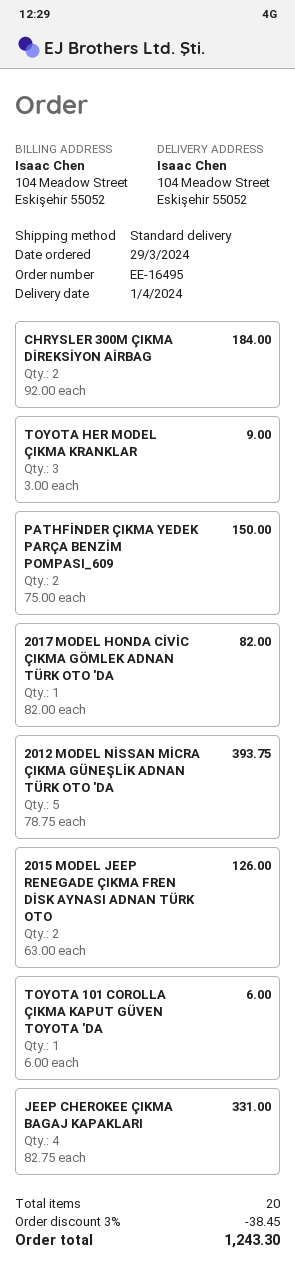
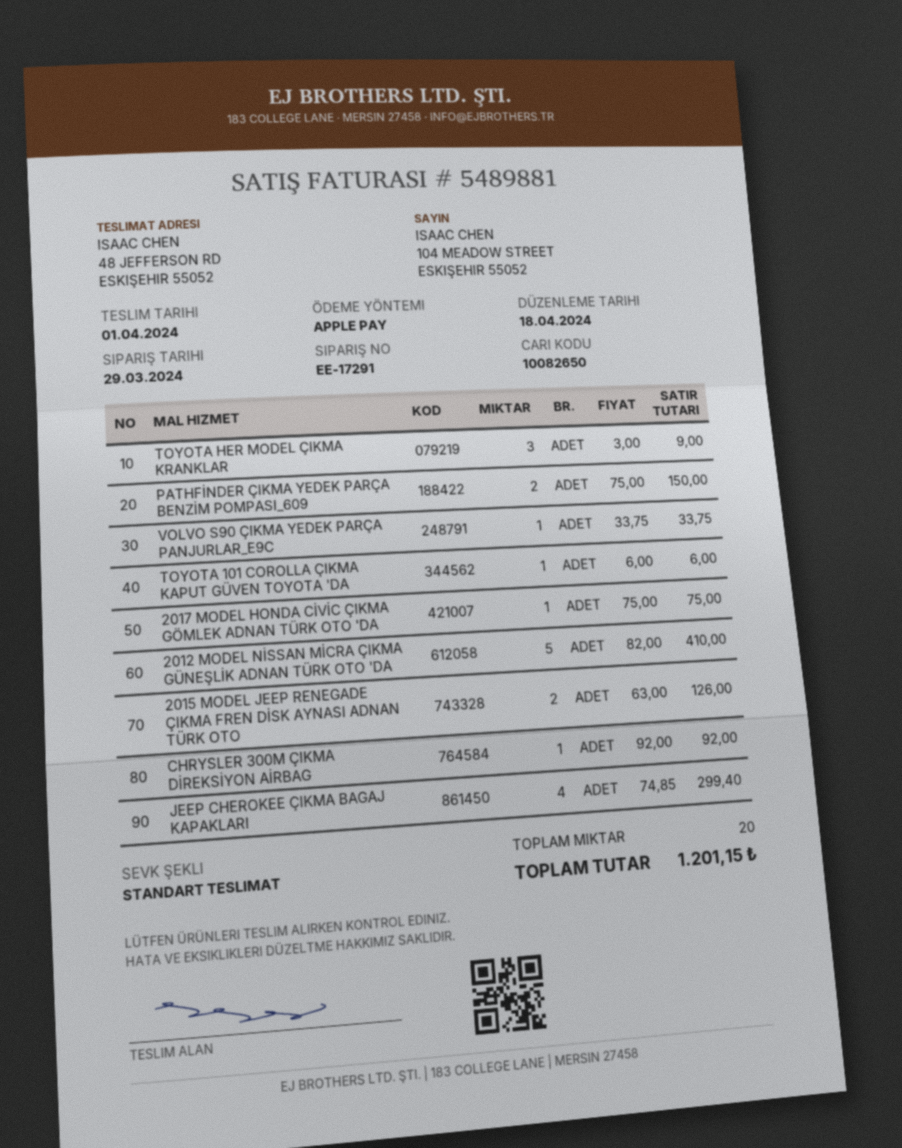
order number: EE-16495 -> EE-17291
ship to: 104 Meadow Street, Eskişehir 55052 -> 48 JEFFERSON RD, ESKIŞEHIR 55052
CHRYSLER 300M ÇIKMA DİREKSİYON AİRBAG: 2 x 92.00 = 184.00 -> 1 x 92.00 = 92.00
2017 MODEL HONDA CİVİC ÇIKMA GÖMLEK ADNAN TÜRK OTO 'DA: 1 x 82.00 = 82.00 -> 1 x 75.00 = 75.00
2012 MODEL NİSSAN MİCRA ÇIKMA GÜNEŞLİK ADNAN TÜRK OTO 'DA: 5 x 78.75 = 393.75 -> 5 x 82.00 = 410.00
JEEP CHEROKEE ÇIKMA BAGAJ KAPAKLARI: 4 x 82.75 = 331.00 -> 4 x 74.85 = 299.40
VOLVO S90 ÇIKMA YEDEK PARÇA PANJURLAR_E9C: none -> 1 x 33.75 = 33.75
discount: 3% = 38.45 -> none
total: 1243.30 -> 1201.15

